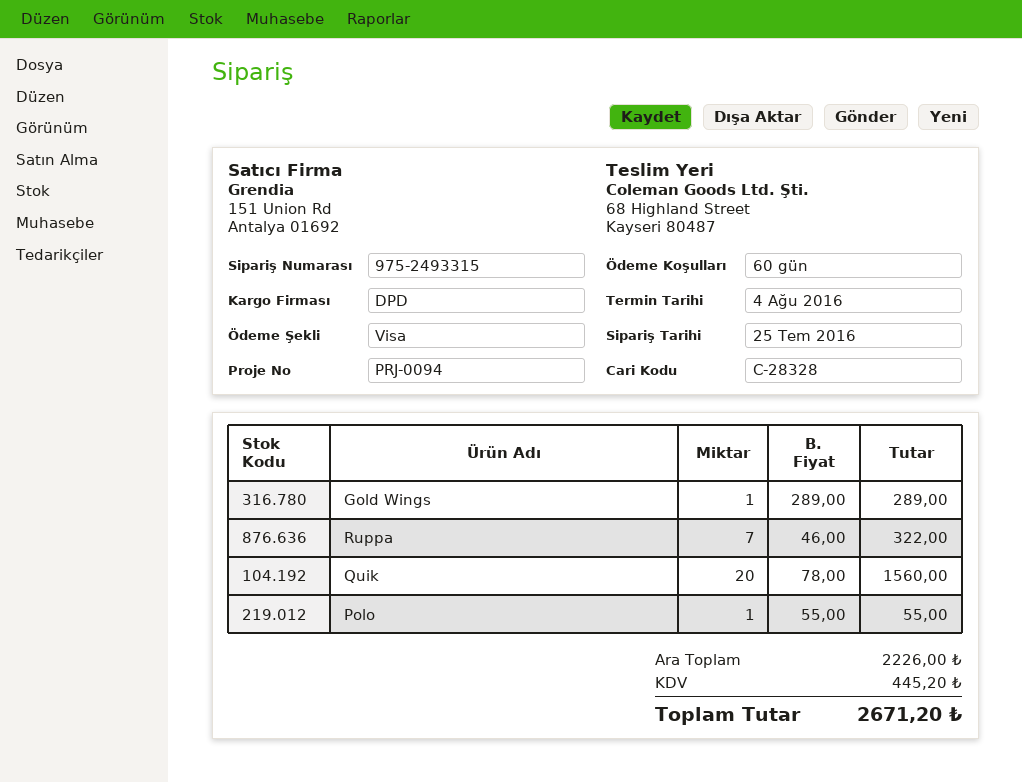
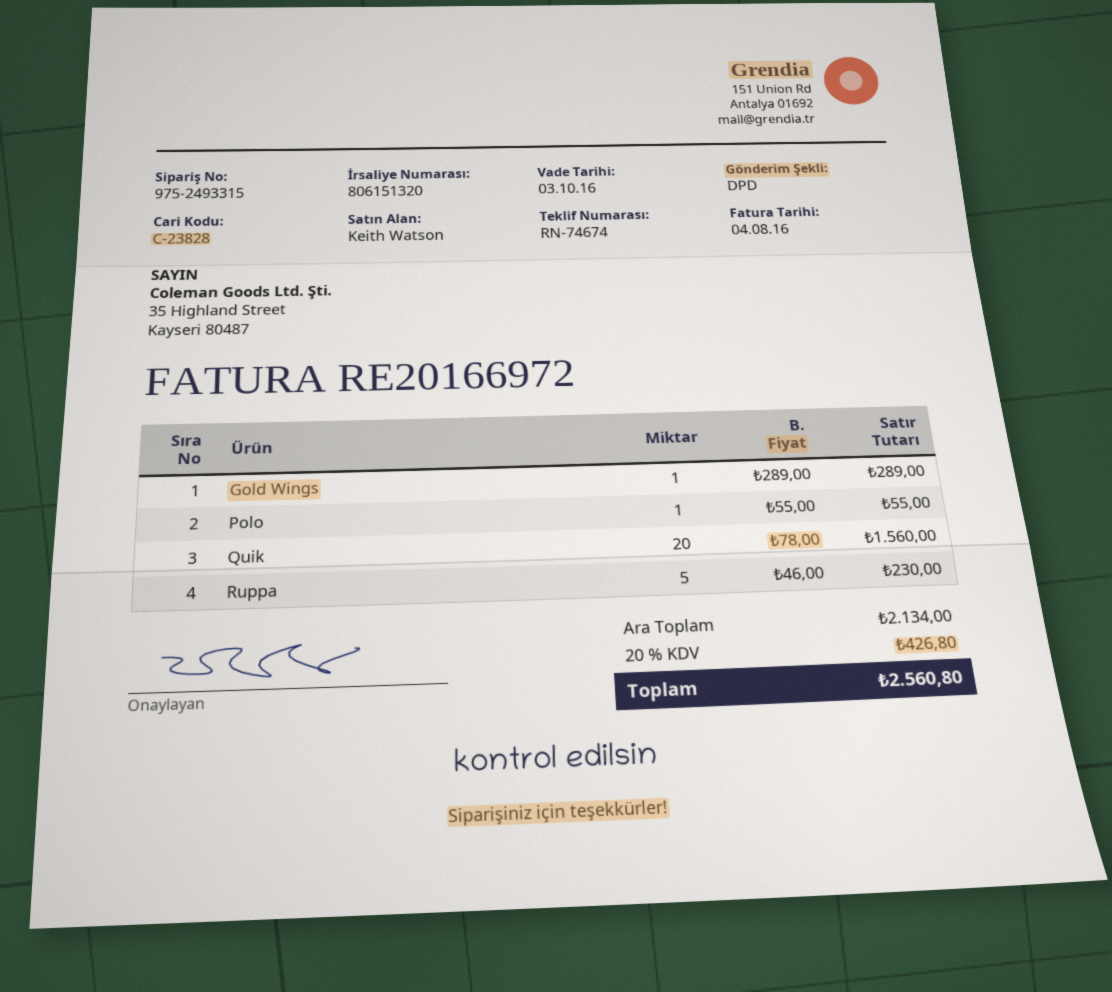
customer number: C-28328 -> C-23828
Ruppa: 7 x 46.00 = 322.00 -> 5 x 46.00 = 230.00
subtotal: 2226.00 -> 2134.00
tax: 445.20 -> 426.80
total: 2671.20 -> 2560.80

